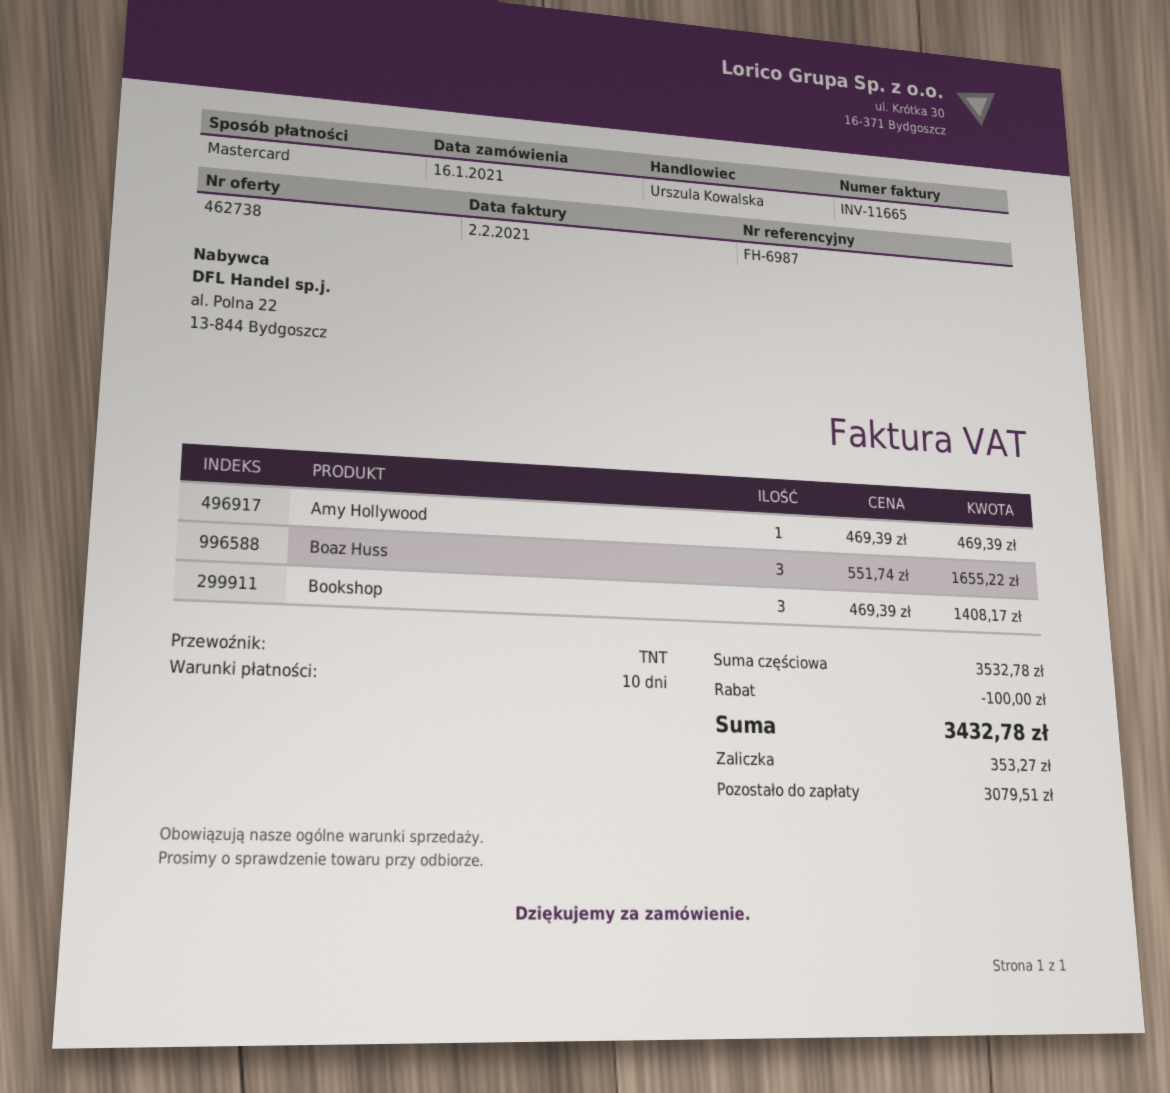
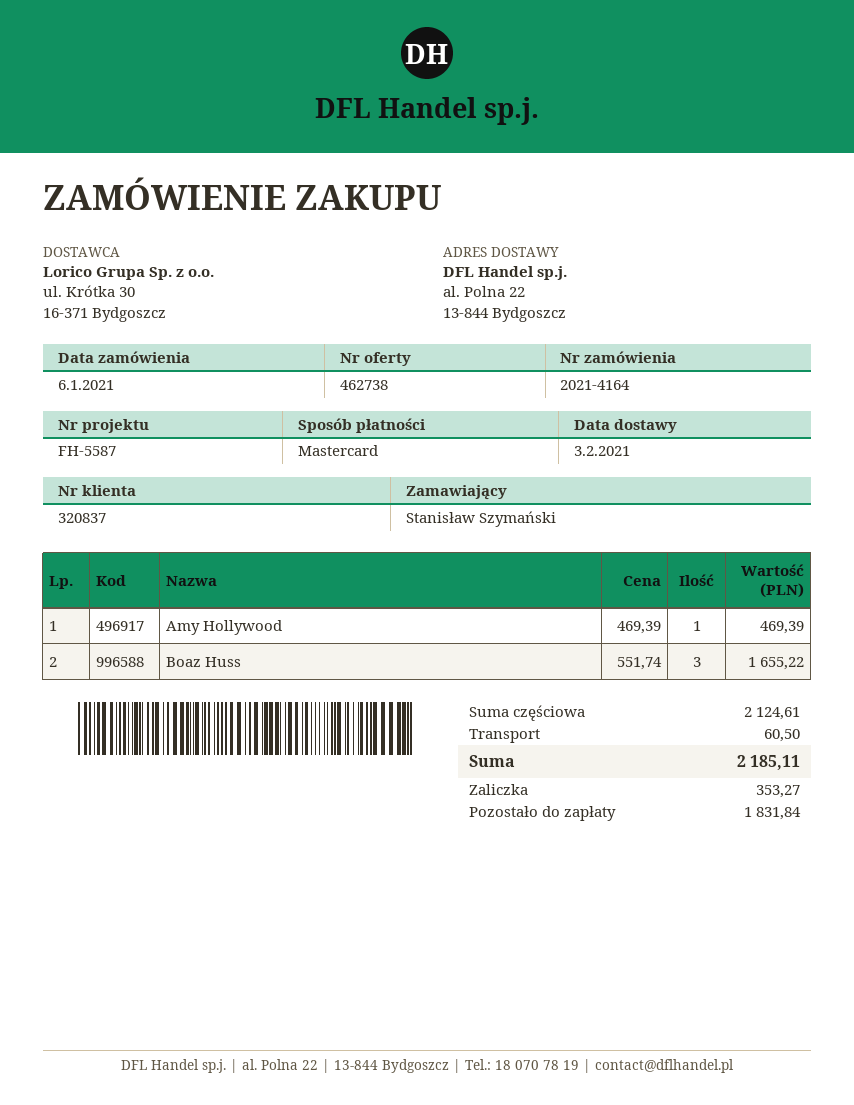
order date: 2021-01-16 -> 2021-01-06
reference: FH-6987 -> FH-5587
Bookshop: 3 x 469.39 = 1408.17 -> none
subtotal: 3532.78 -> 2124.61
discount: 100.00 -> none
shipping: none -> 60.50
total: 3432.78 -> 2185.11
balance: 3079.51 -> 1831.84

